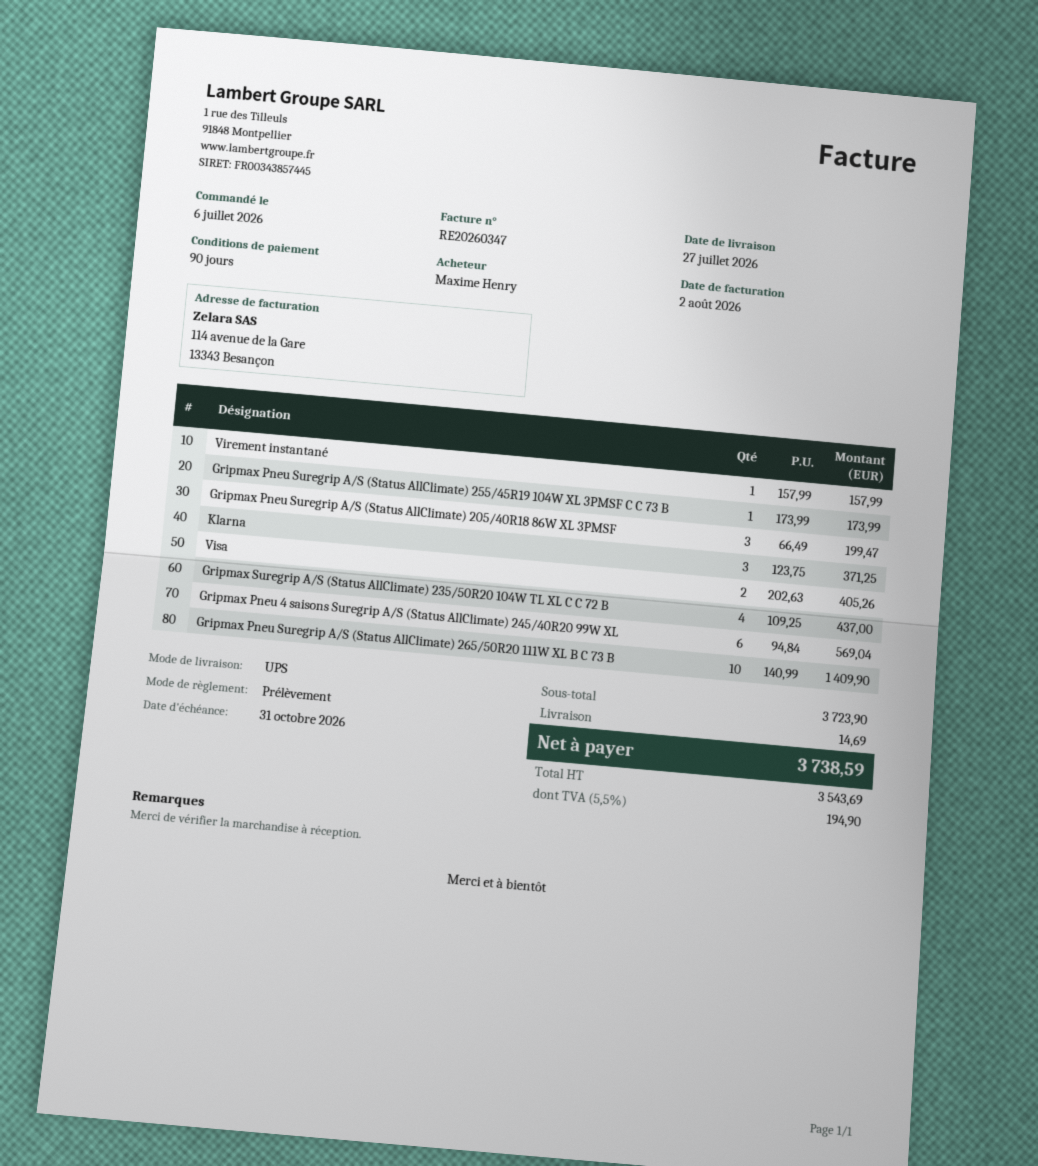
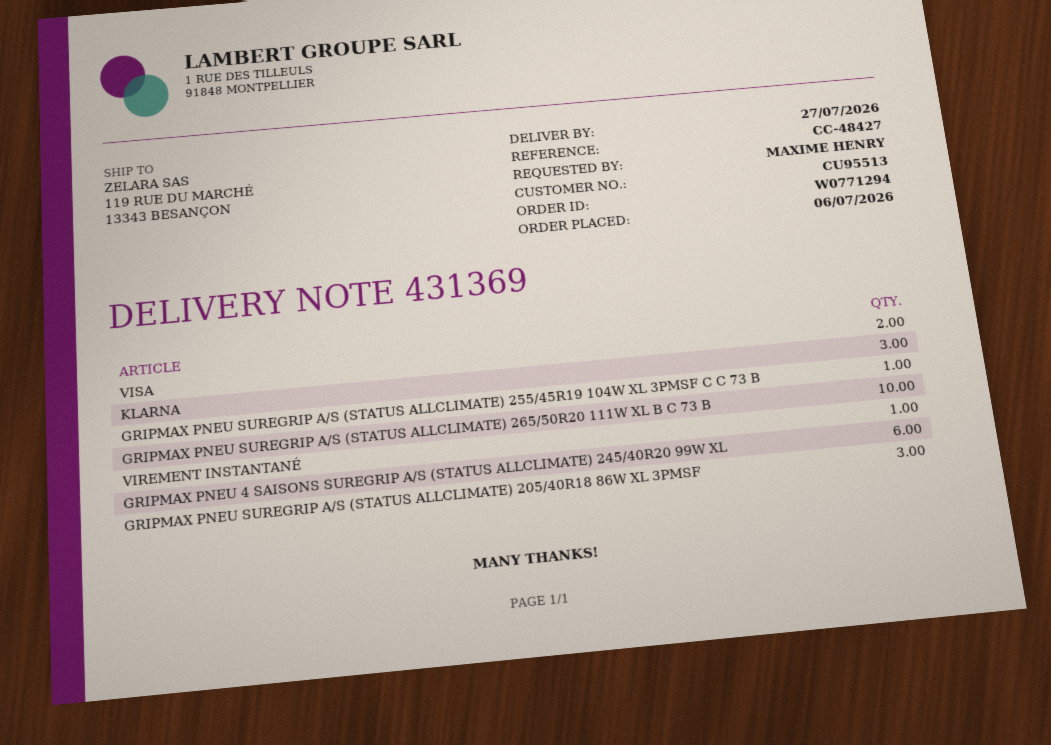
Gripmax Suregrip A/S (Status AllClimate) 235/50R20 104W TL XL C C 72 B: 4 -> none

